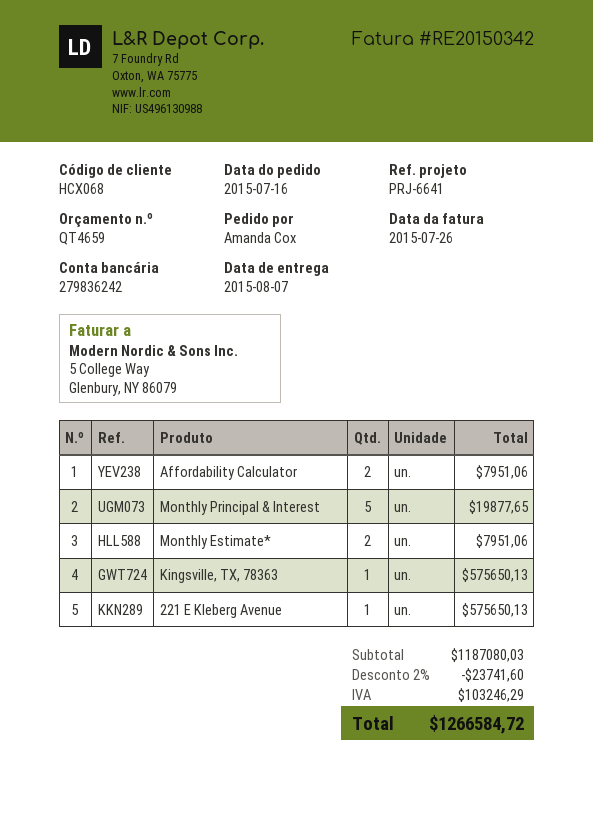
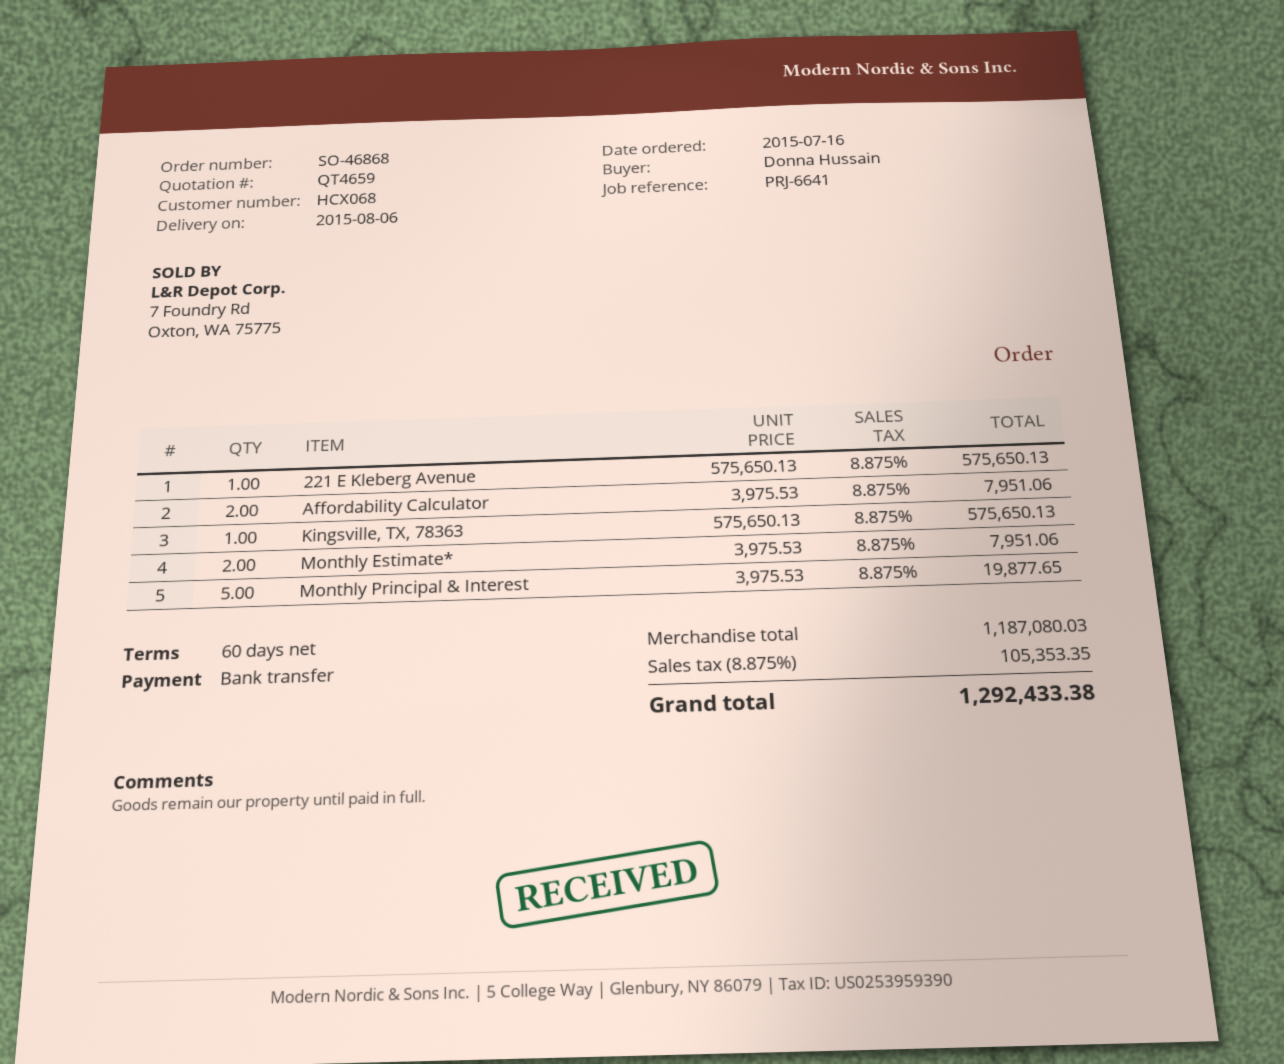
delivery date: 2015-08-07 -> 2015-08-06
ordered by: Amanda Cox -> Donna Hussain
discount: 2% = 23741.60 -> none
tax: 103246.29 -> 105353.35
total: 1266584.72 -> 1292433.38

